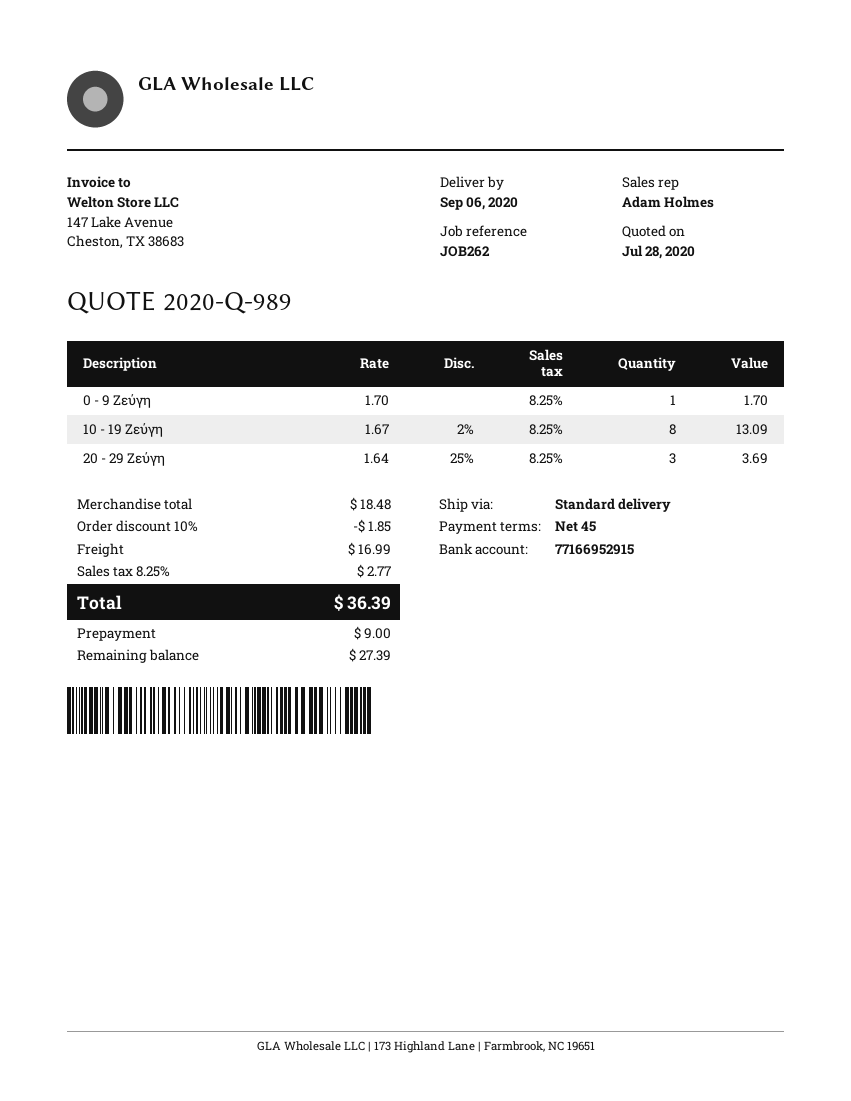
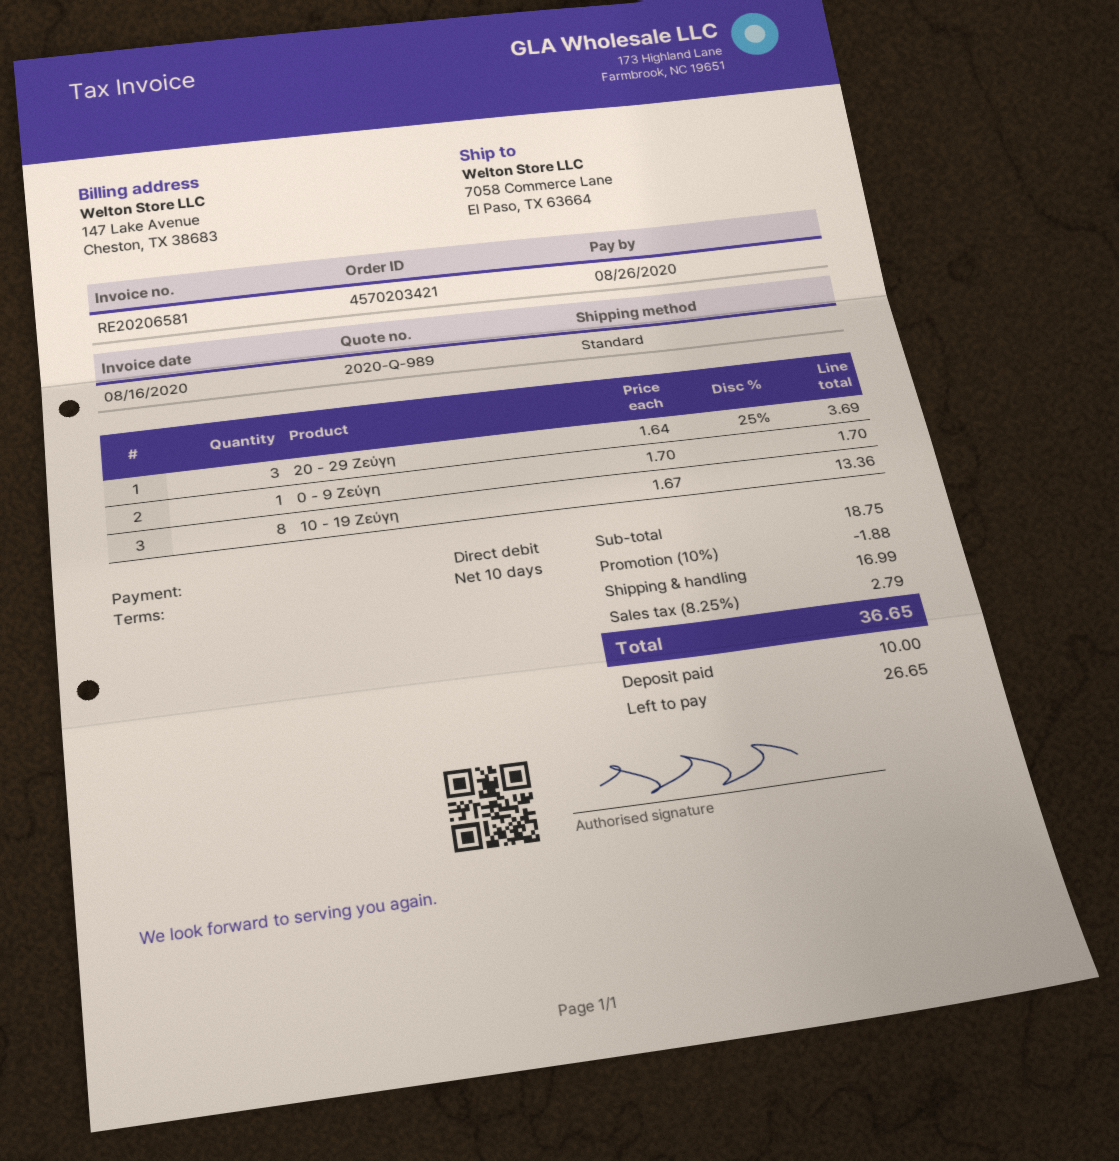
payment terms: 45 days -> 10 days
10 - 19 Ζεύγη: 8 x 1.67 - 2% = 13.09 -> 8 x 1.67 = 13.36
subtotal: 18.48 -> 18.75
discount: 10% = 1.85 -> 10% = 1.88
tax: 8.25% = 2.77 -> 8.25% = 2.79
total: 36.39 -> 36.65
deposit: 9.00 -> 10.00
balance: 27.39 -> 26.65

